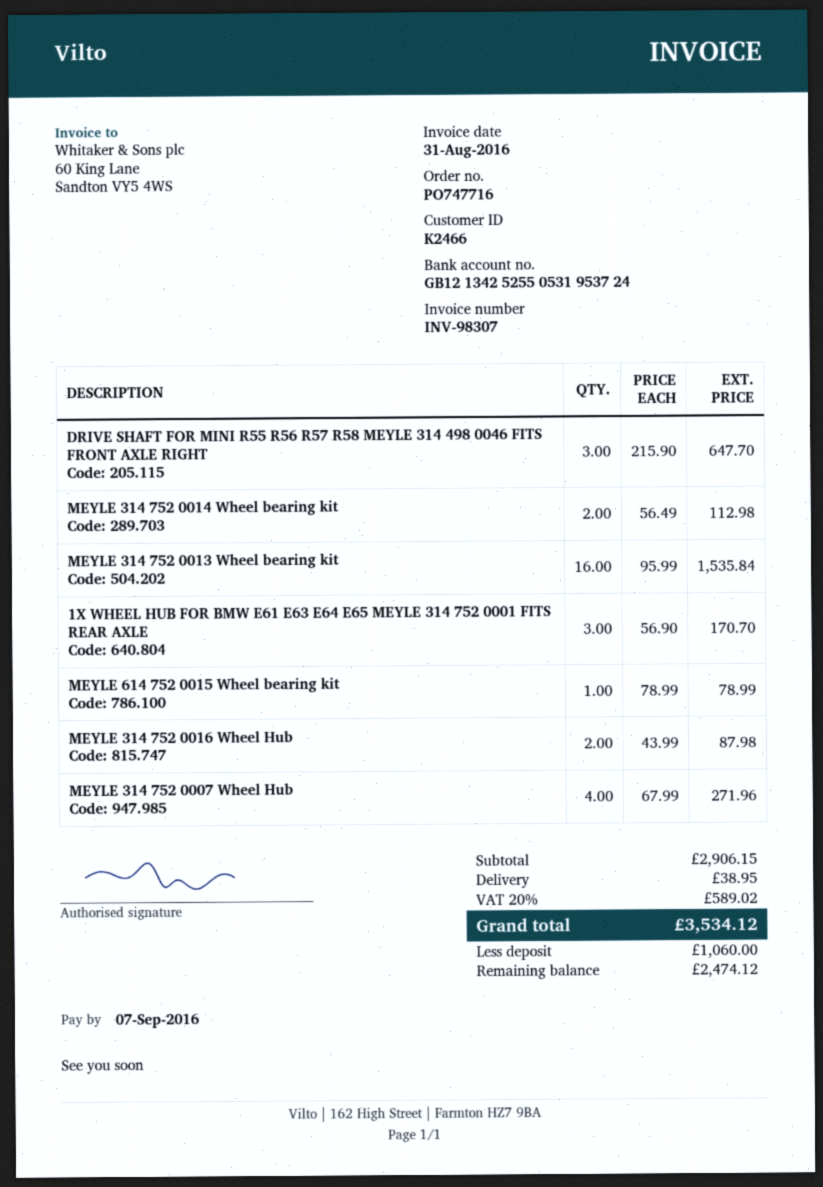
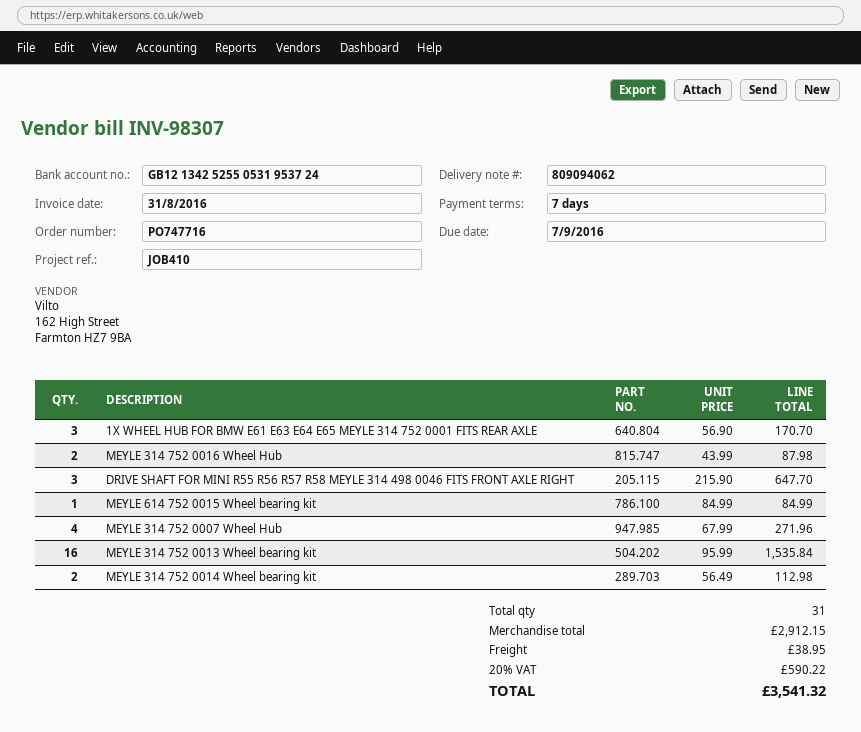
MEYLE 614 752 0015 Wheel bearing kit: 1 x 78.99 = 78.99 -> 1 x 84.99 = 84.99
subtotal: 2906.15 -> 2912.15
tax: 20% = 589.02 -> 20% = 590.22
total: 3534.12 -> 3541.32

